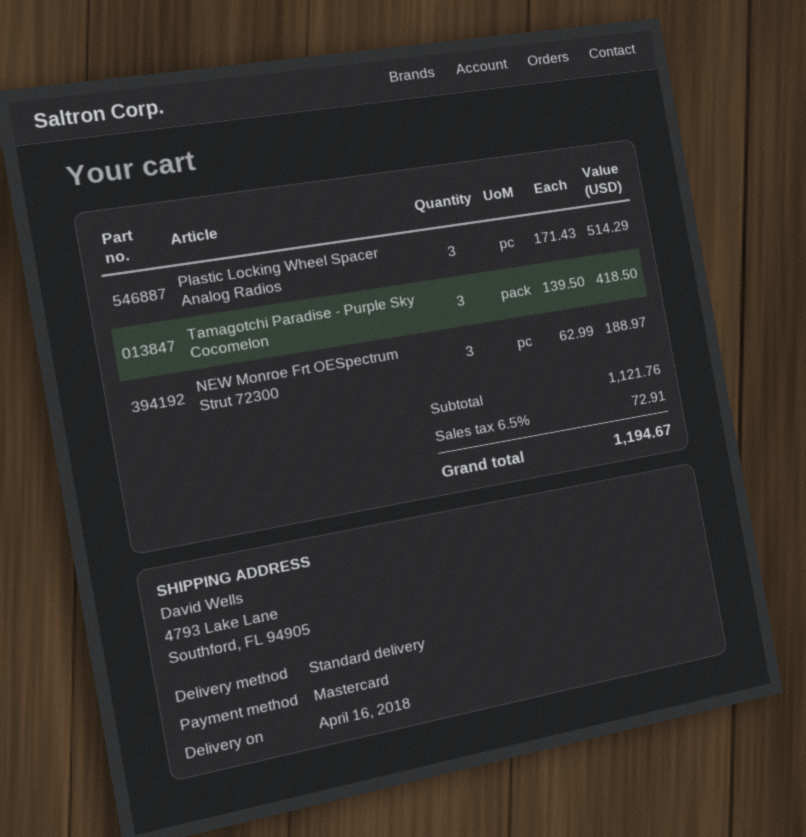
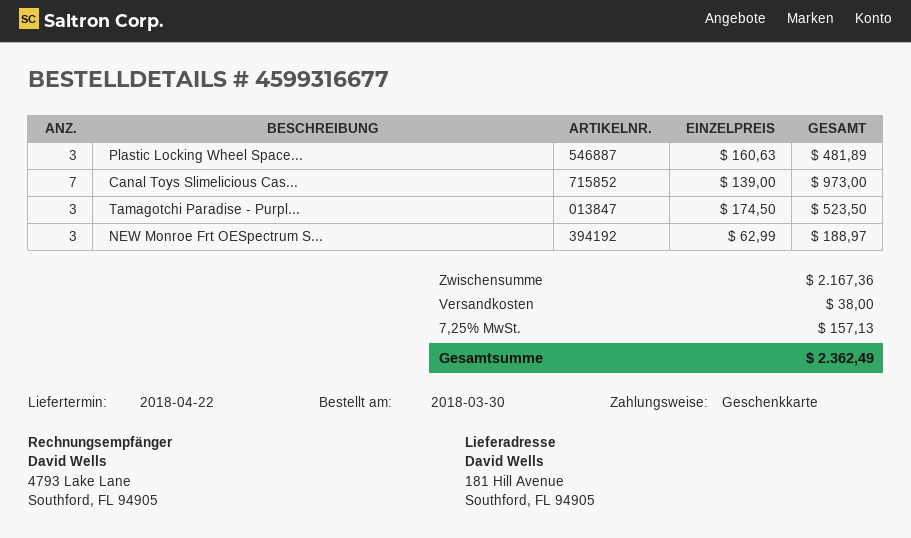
delivery date: 2018-04-16 -> 2018-04-22
payment method: Mastercard -> gift card
ship to: 4793 Lake Lane, Southford, FL 94905 -> 181 Hill Avenue, Southford, FL 94905
Plastic Locking Wheel Spacer Analog Radios: 3 x 171.43 = 514.29 -> 3 x 160.63 = 481.89
Tamagotchi Paradise - Purple Sky Cocomelon: 3 x 139.50 = 418.50 -> 3 x 174.50 = 523.50
Canal Toys Slimelicious Cas...: none -> 7 x 139.00 = 973.00
subtotal: 1121.76 -> 2167.36
shipping: none -> 38.00
tax: 6.5% = 72.91 -> 7.25% = 157.13
total: 1194.67 -> 2362.49

